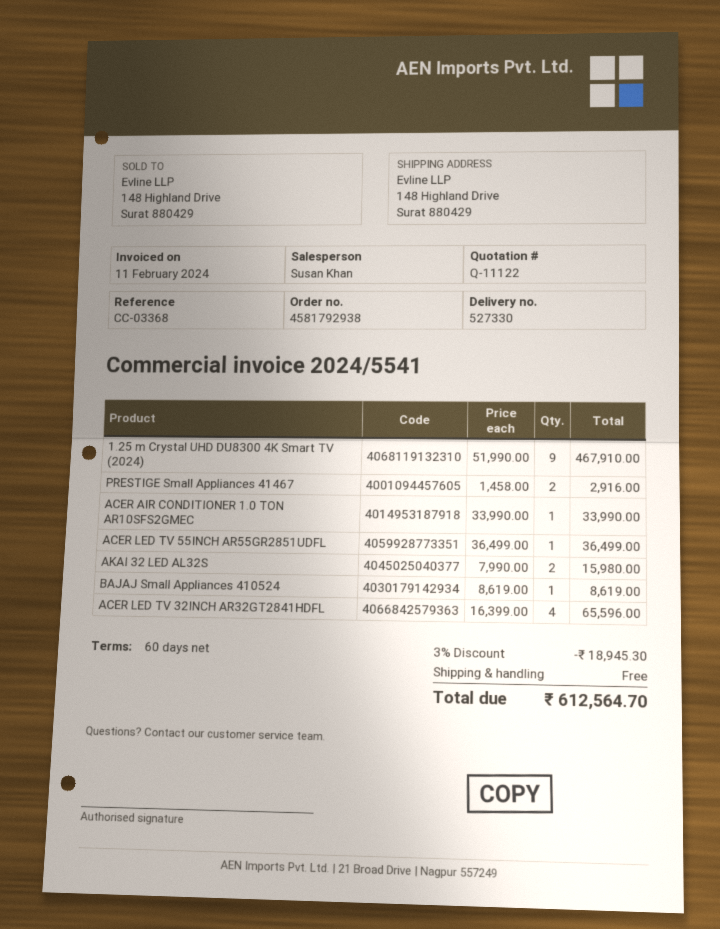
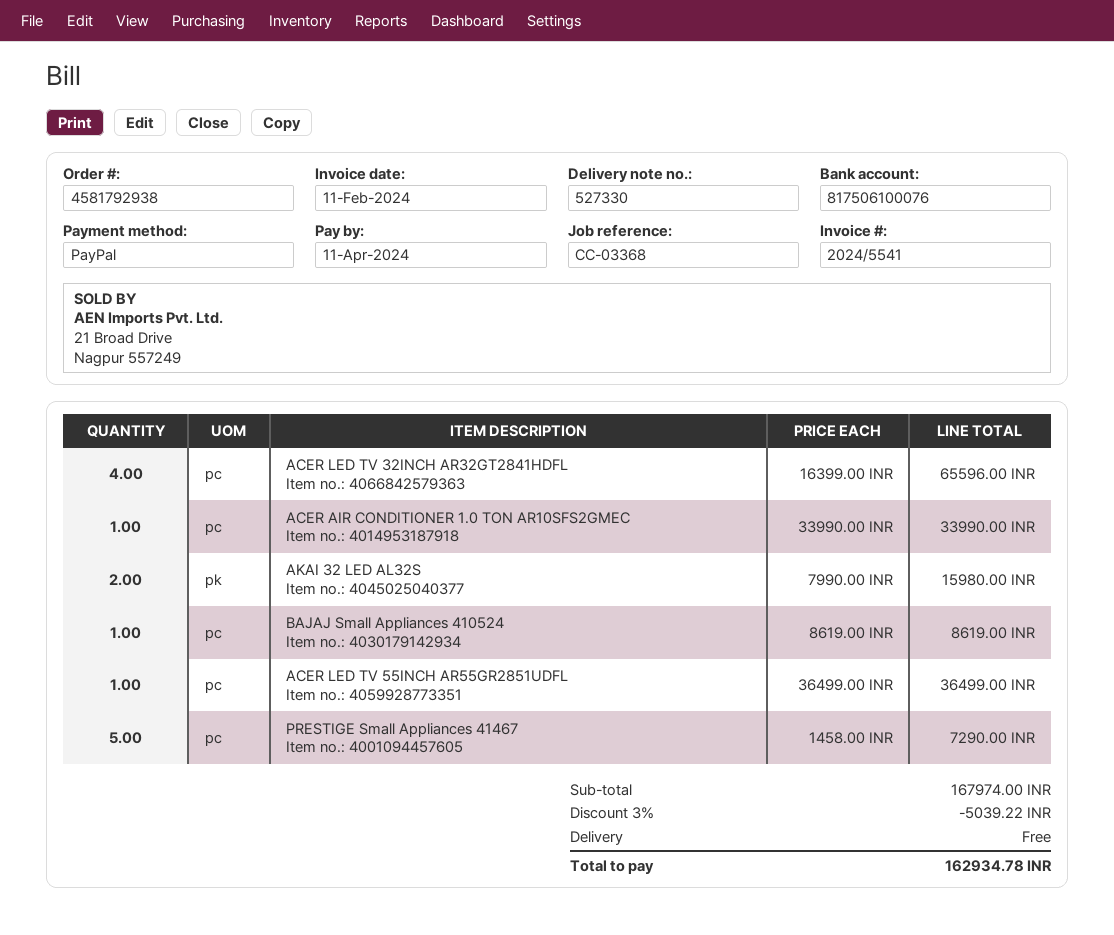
1.25 m Crystal UHD DU8300 4K Smart TV (2024): 9 x 51990.00 = 467910.00 -> none
PRESTIGE Small Appliances 41467: 2 x 1458.00 = 2916.00 -> 5 x 1458.00 = 7290.00
discount: 3% = 18945.30 -> 3% = 5039.22
total: 612564.70 -> 162934.78

